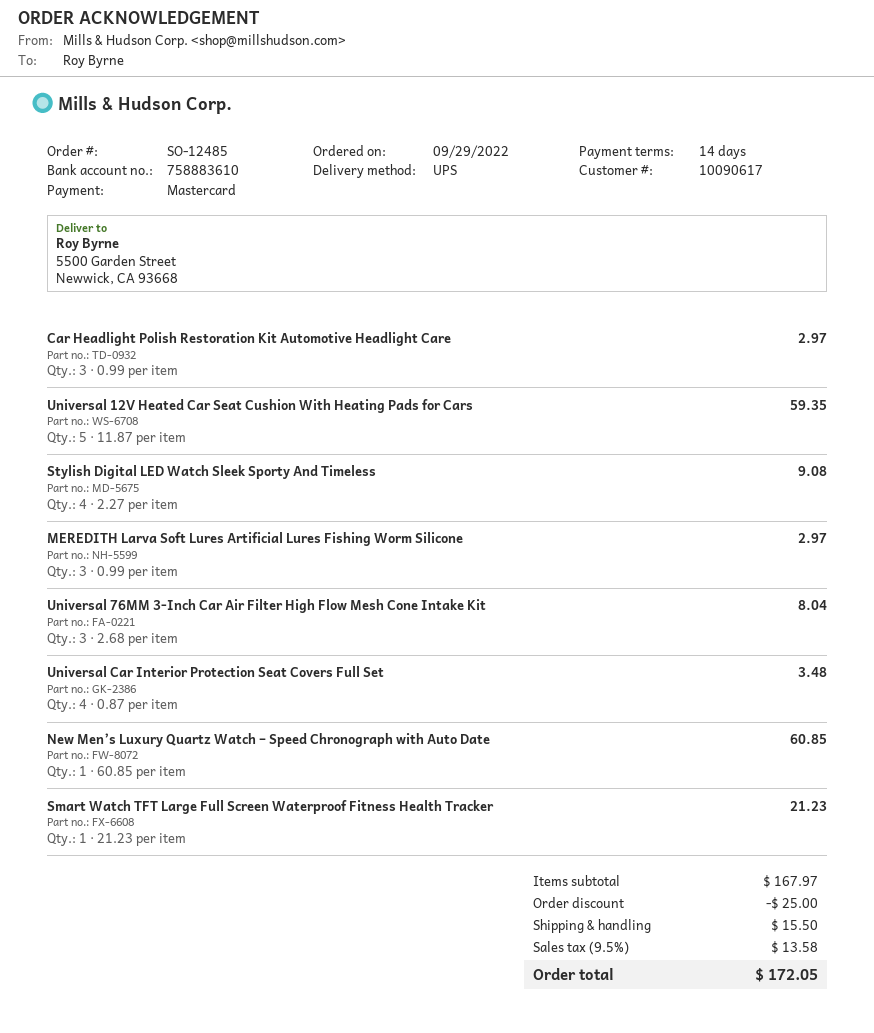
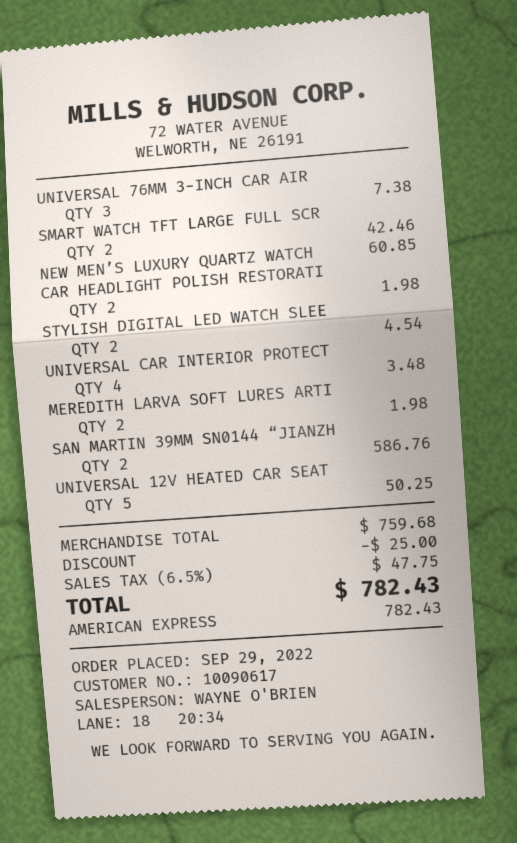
payment method: Mastercard -> American Express
Car Headlight Polish Restoration Kit Automotive Headlight Care: 3 for 2.97 -> 2 for 1.98
Universal 12V Heated Car Seat Cushion With Heating Pads for Cars: 5 for 59.35 -> 5 for 50.25
Stylish Digital LED Watch Sleek Sporty And Timeless: 4 for 9.08 -> 2 for 4.54
MEREDITH Larva Soft Lures Artificial Lures Fishing Worm Silicone: 3 for 2.97 -> 2 for 1.98
Universal 76MM 3-Inch Car Air Filter High Flow Mesh Cone Intake Kit: 3 for 8.04 -> 3 for 7.38
Smart Watch TFT Large Full Screen Waterproof Fitness Health Tracker: 1 for 21.23 -> 2 for 42.46
SAN MARTIN 39MM SN0144 “JIANZH: none -> 2 for 586.76
subtotal: 167.97 -> 759.68
shipping: 15.50 -> none
tax: 9.5% = 13.58 -> 6.5% = 47.75
total: 172.05 -> 782.43

